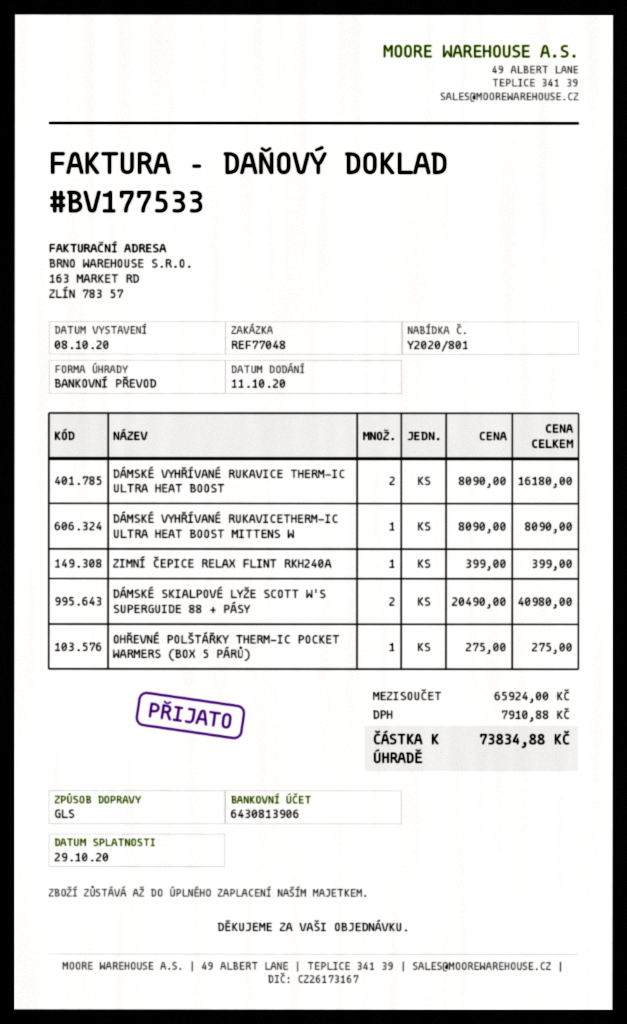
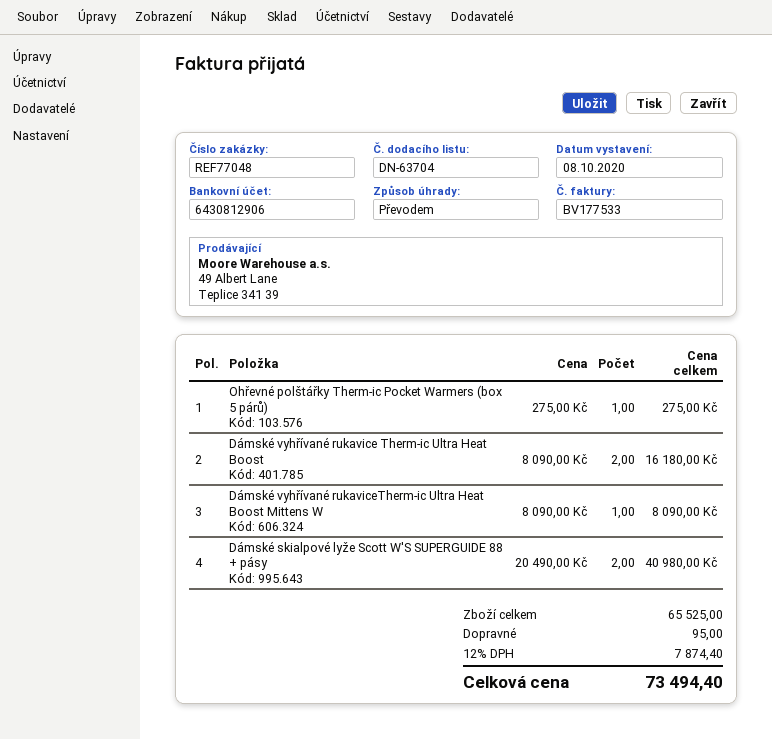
bank account: 6430813906 -> 6430812906
ZIMNÍ ČEPICE RELAX FLINT RKH240A: 1 x 399.00 = 399.00 -> none
subtotal: 65924.00 -> 65525.00
shipping: none -> 95.00
tax: 7910.88 -> 7874.40
total: 73834.88 -> 73494.40

